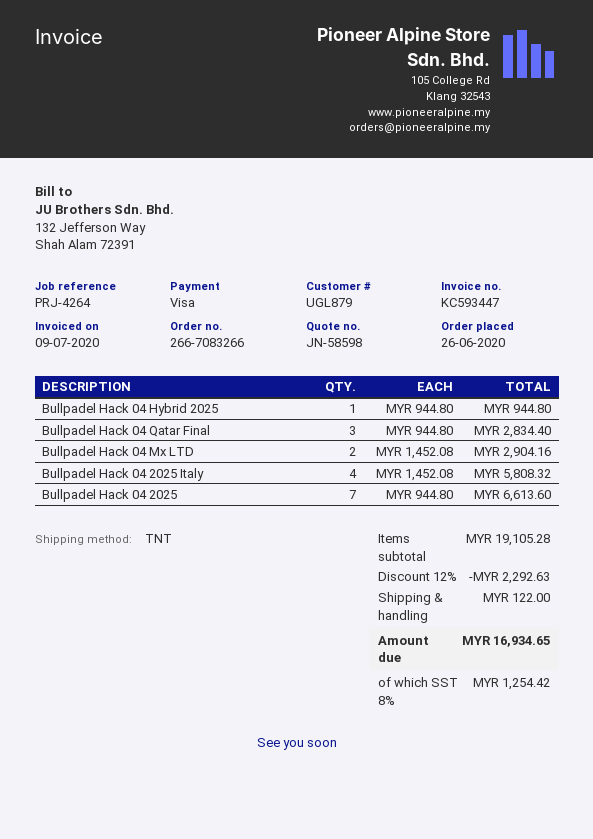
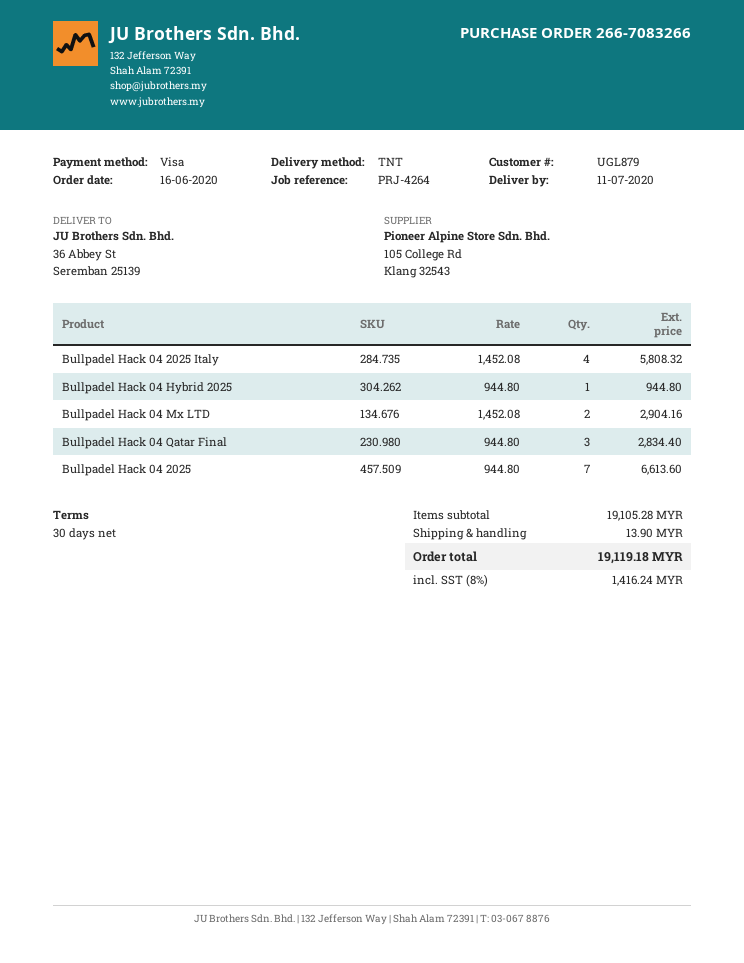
order date: 2020-06-26 -> 2020-06-16
discount: 12% = 2292.63 -> none
shipping: 122.00 -> 13.90
tax: 8% = 1254.42 -> 8% = 1416.24
total: 16934.65 -> 19119.18

